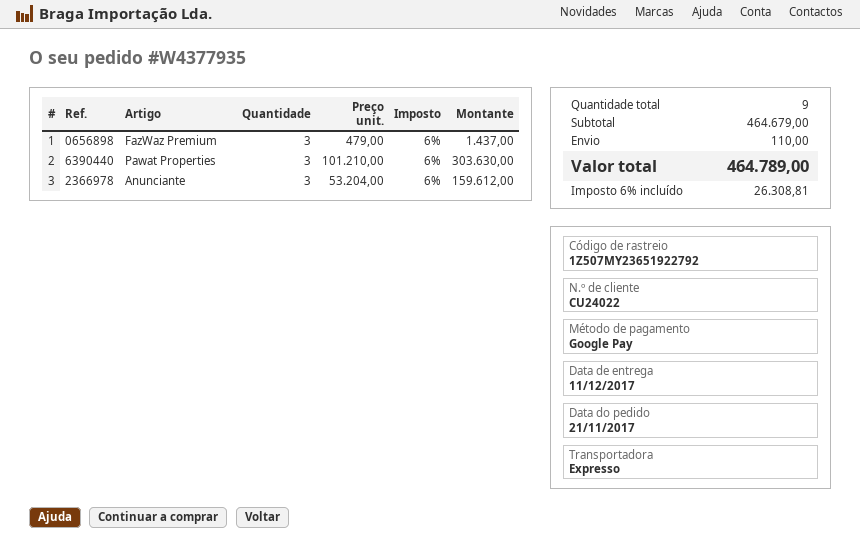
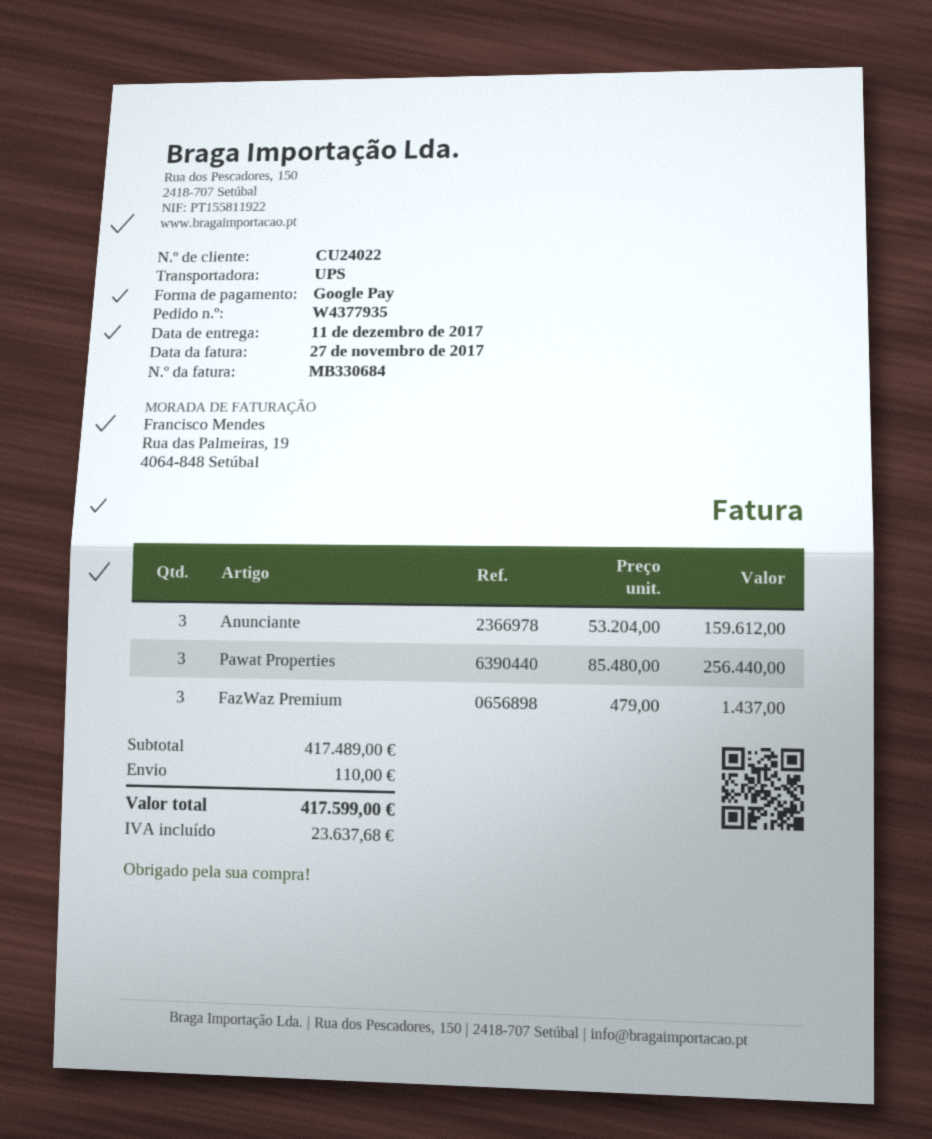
shipping method: express -> UPS
Pawat Properties: 3 x 101210.00 = 303630.00 -> 3 x 85480.00 = 256440.00
subtotal: 464679.00 -> 417489.00
tax: 26308.81 -> 23637.68
total: 464789.00 -> 417599.00

